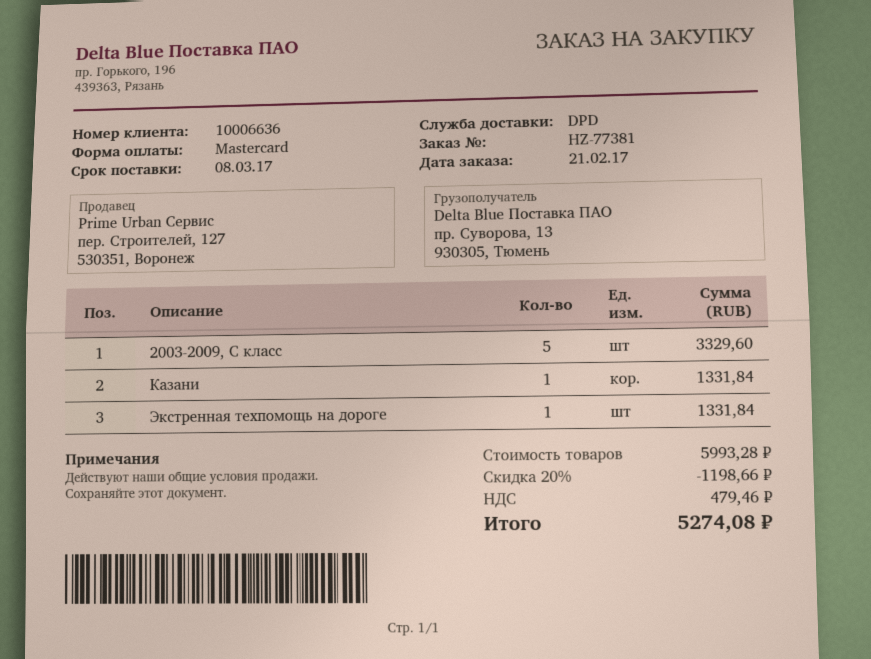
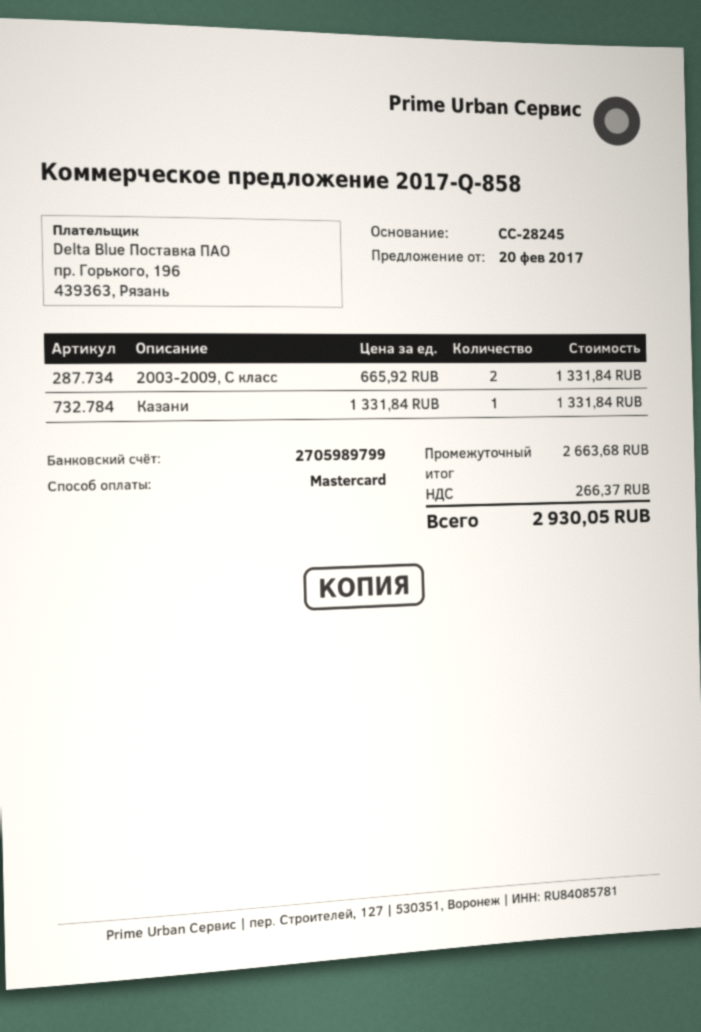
2003-2009, C класс: 5 for 3329.60 -> 2 for 1331.84
Экстренная техпомощь на дороге: 1 for 1331.84 -> none
subtotal: 5993.28 -> 2663.68
discount: 20% = 1198.66 -> none
tax: 479.46 -> 266.37
total: 5274.08 -> 2930.05

